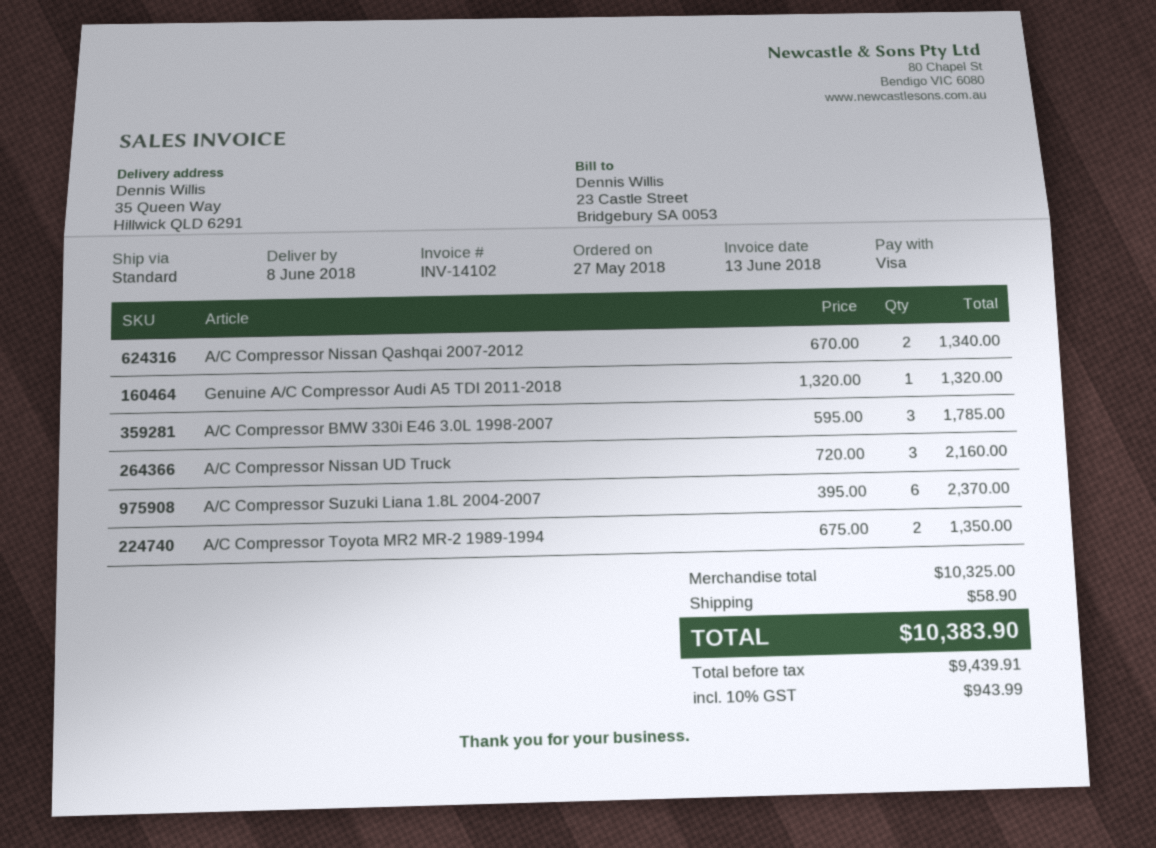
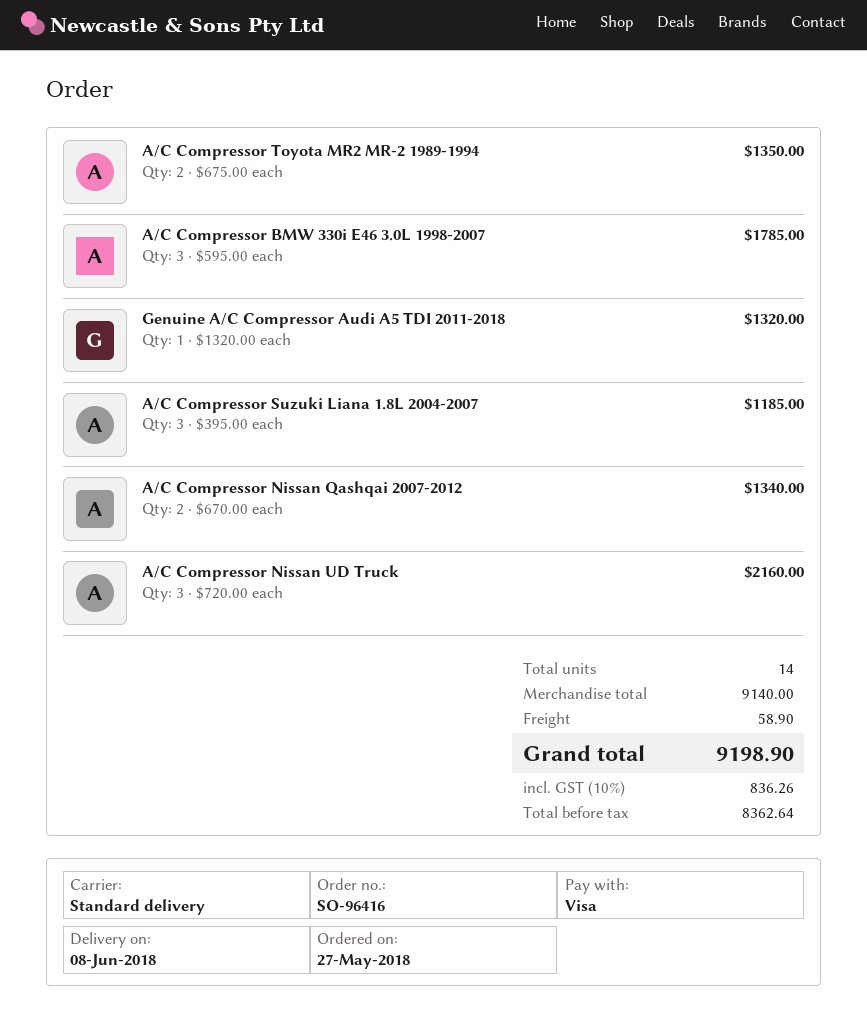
A/C Compressor Suzuki Liana 1.8L 2004-2007: 6 x 395.00 = 2370.00 -> 3 x 395.00 = 1185.00
subtotal: 10325.00 -> 9140.00
net: 9439.91 -> 8362.64
tax: 10% = 943.99 -> 10% = 836.26
total: 10383.90 -> 9198.90

